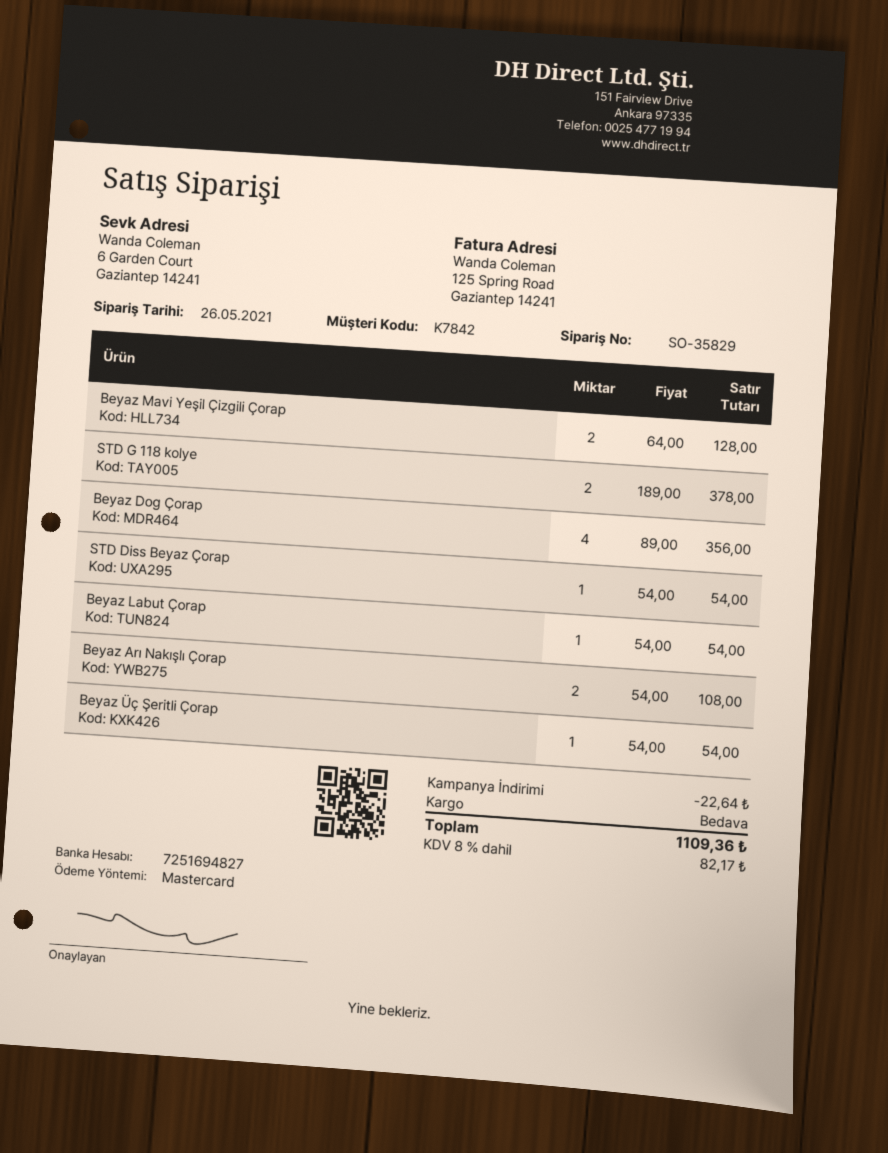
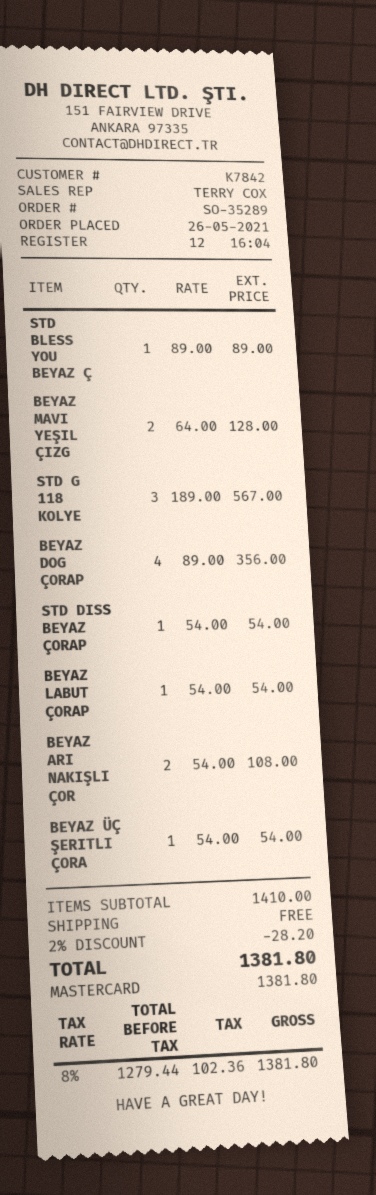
order number: SO-35829 -> SO-35289
STD G 118 kolye: 2 x 189.00 = 378.00 -> 3 x 189.00 = 567.00
STD BLESS YOU BEYAZ Ç: none -> 1 x 89.00 = 89.00
discount: 22.64 -> 28.20
tax: 8% = 82.17 -> 8% = 102.36
total: 1109.36 -> 1381.80

